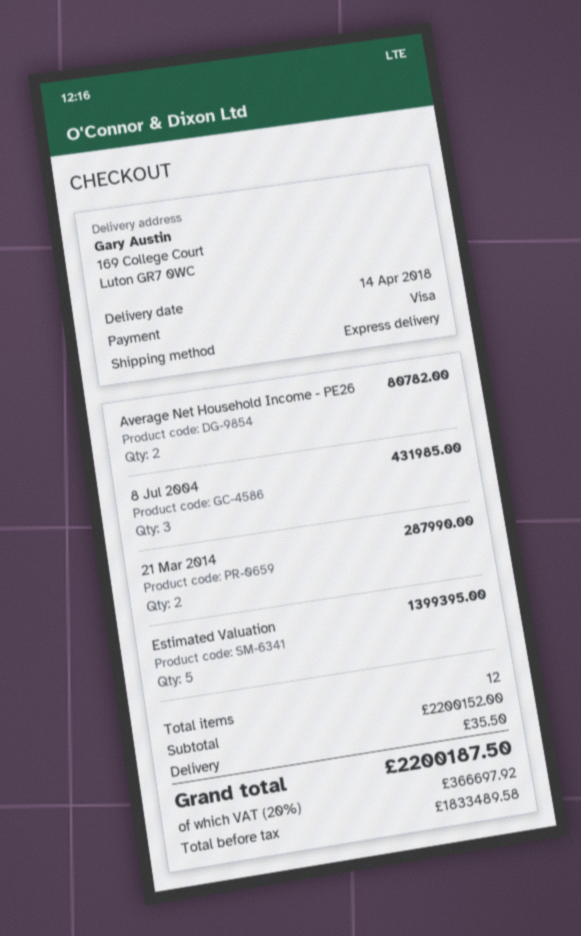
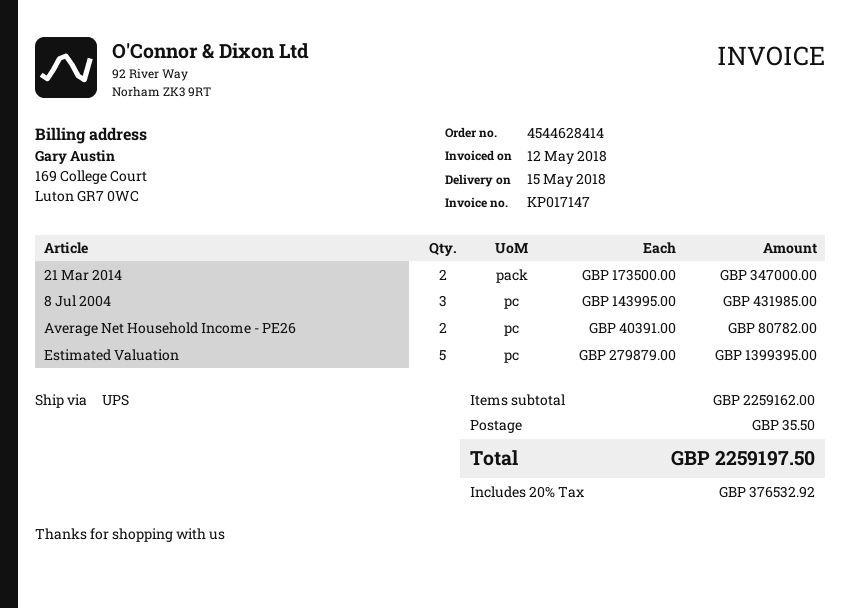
delivery date: 2018-04-14 -> 2018-05-15
shipping method: express -> UPS
21 Mar 2014: 2 for 287990.00 -> 2 for 347000.00
subtotal: 2200152.00 -> 2259162.00
tax: 20% = 366697.92 -> 20% = 376532.92
total: 2200187.50 -> 2259197.50

